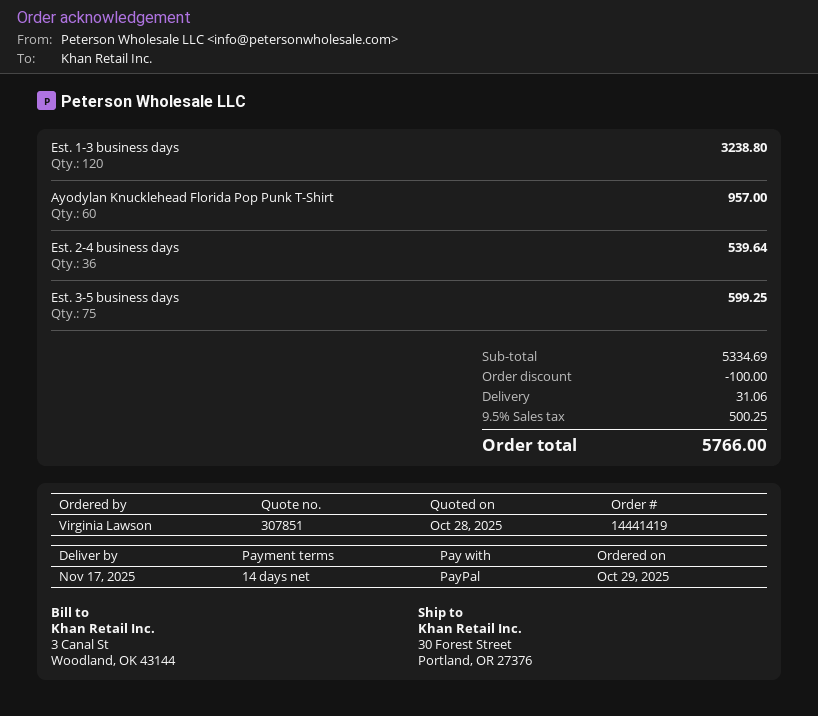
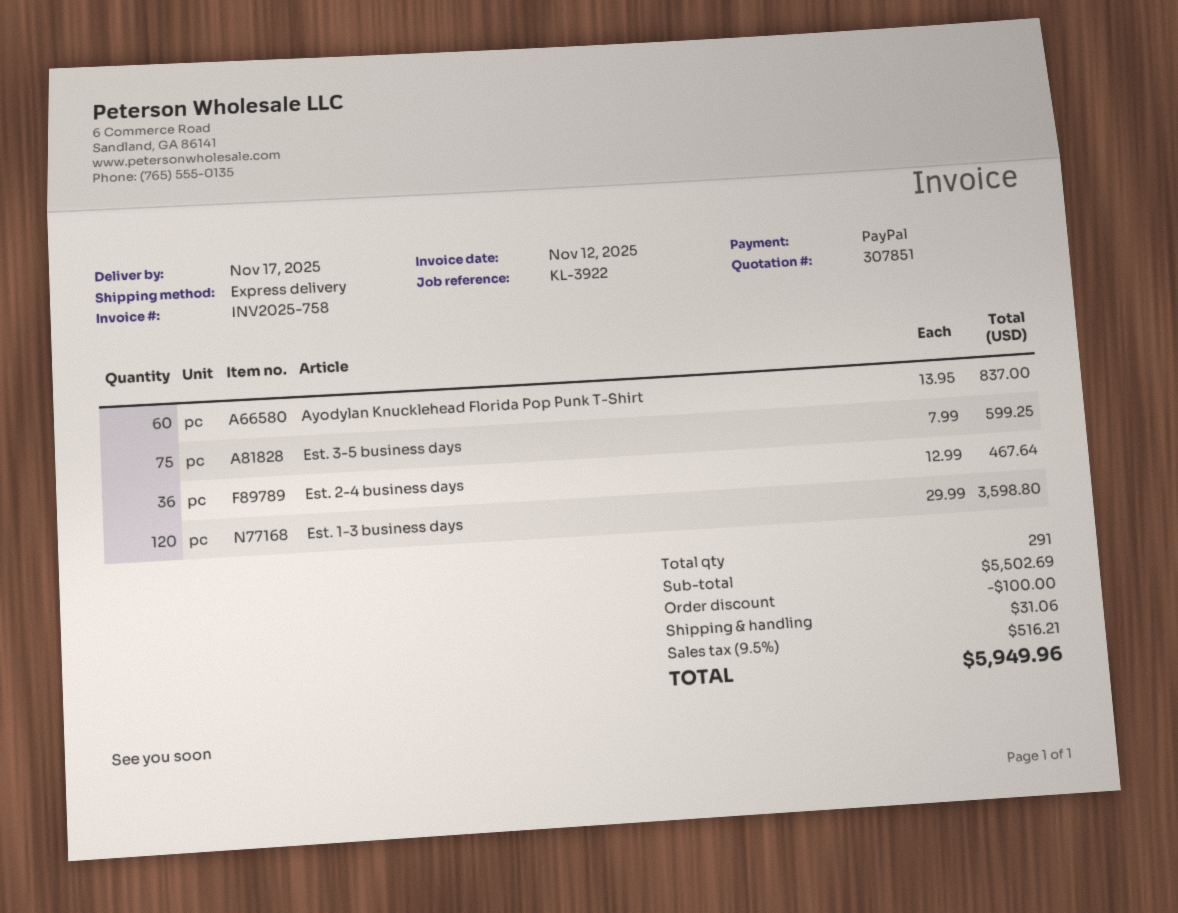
Est. 1-3 business days: 120 for 3238.80 -> 120 for 3598.80
Ayodylan Knucklehead Florida Pop Punk T-Shirt: 60 for 957.00 -> 60 for 837.00
Est. 2-4 business days: 36 for 539.64 -> 36 for 467.64
subtotal: 5334.69 -> 5502.69
tax: 9.5% = 500.25 -> 9.5% = 516.21
total: 5766.00 -> 5949.96

